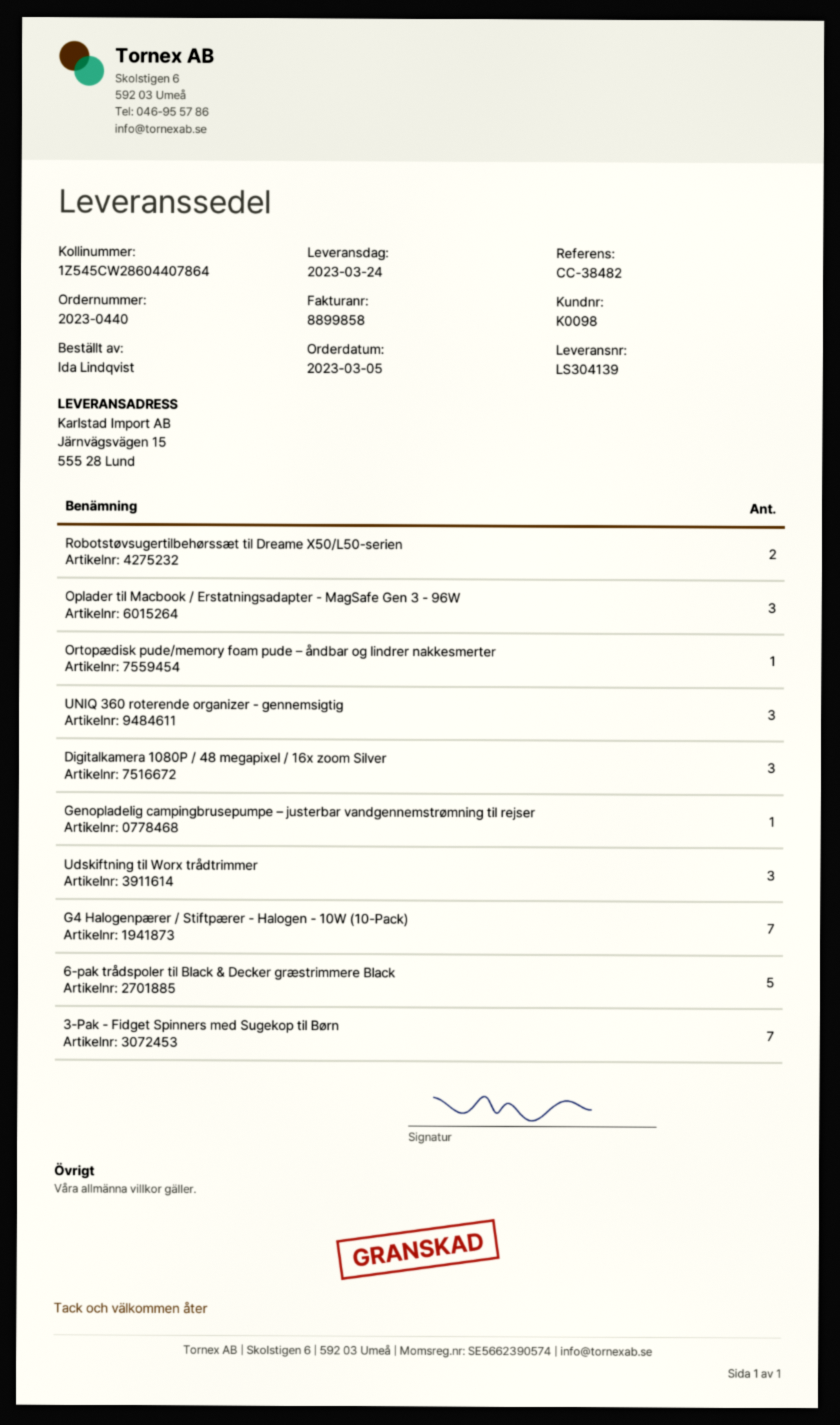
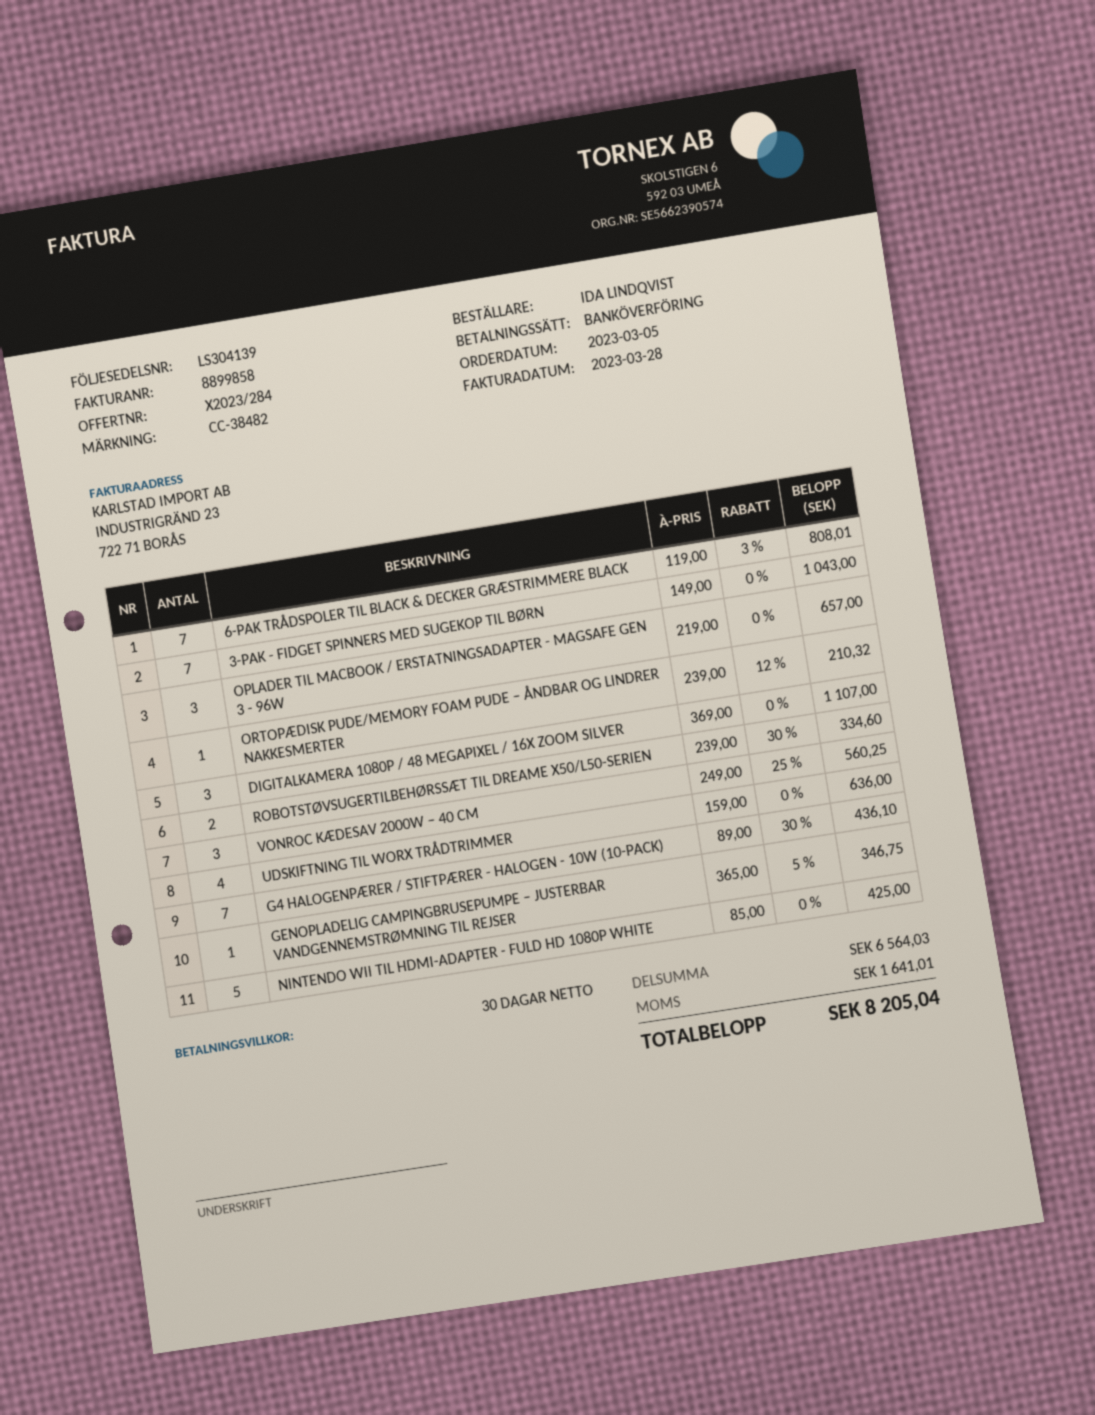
UNIQ 360 roterende organizer - gennemsigtig: 3 -> none
Udskiftning til Worx trådtrimmer: 3 -> 4
6-pak trådspoler til Black & Decker græstrimmere Black: 5 -> 7
VONROC KÆDESAV 2000W – 40 CM: none -> 3
NINTENDO WII TIL HDMI-ADAPTER - FULD HD 1080P WHITE: none -> 5

